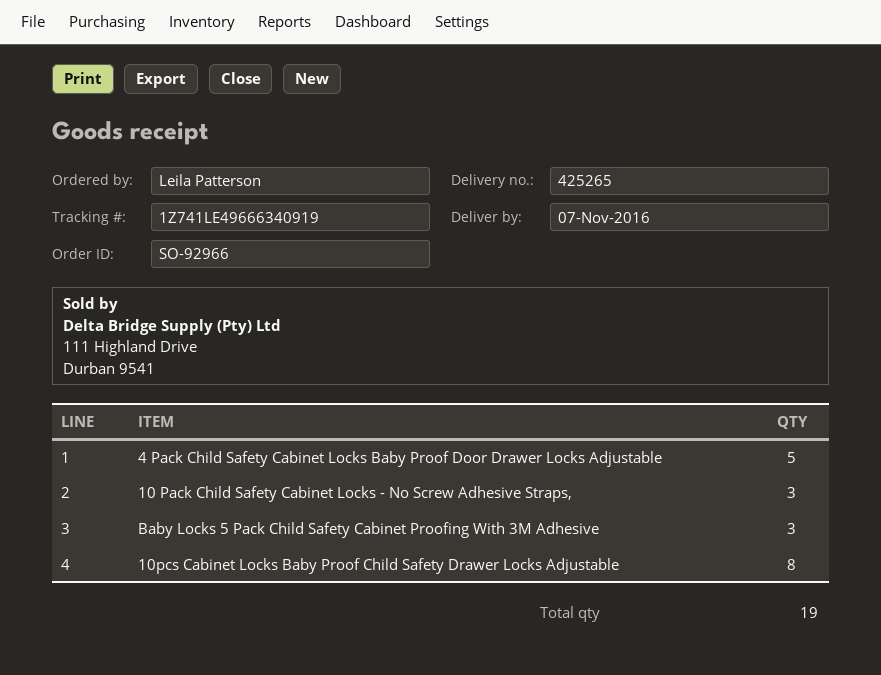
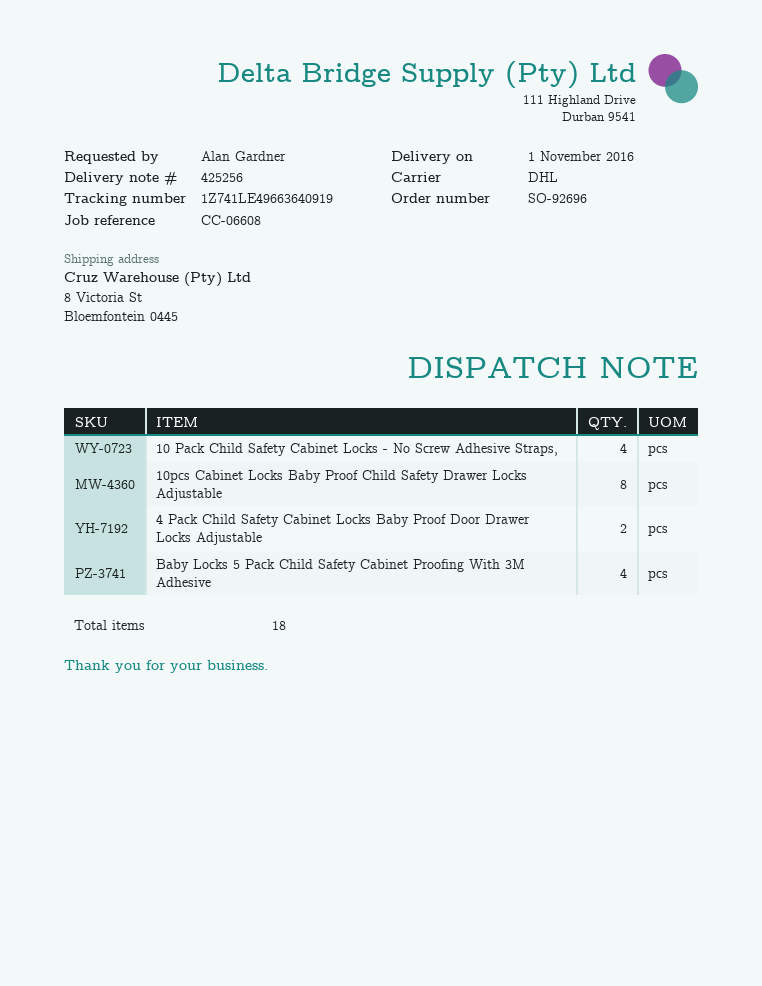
order number: SO-92966 -> SO-92696
delivery note number: 425265 -> 425256
delivery date: 2016-11-07 -> 2016-11-01
ordered by: Leila Patterson -> Alan Gardner
tracking number: 1Z741LE49666340919 -> 1Z741LE49663640919
4 Pack Child Safety Cabinet Locks Baby Proof Door Drawer Locks Adjustable: 5 -> 2
10 Pack Child Safety Cabinet Locks - No Screw Adhesive Straps,: 3 -> 4
Baby Locks 5 Pack Child Safety Cabinet Proofing With 3M Adhesive: 3 -> 4
total quantity: 19 -> 18

